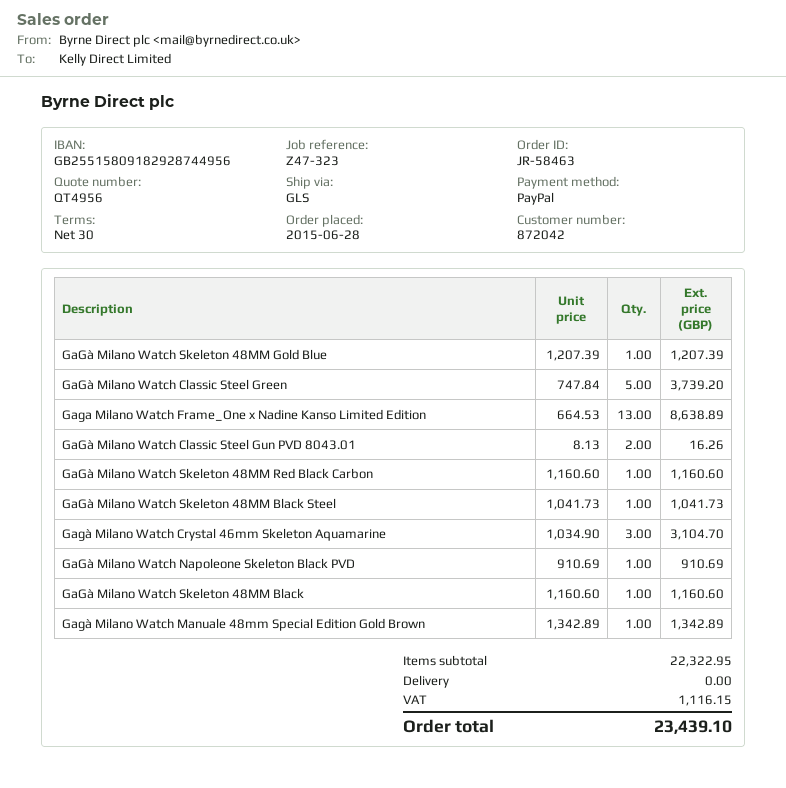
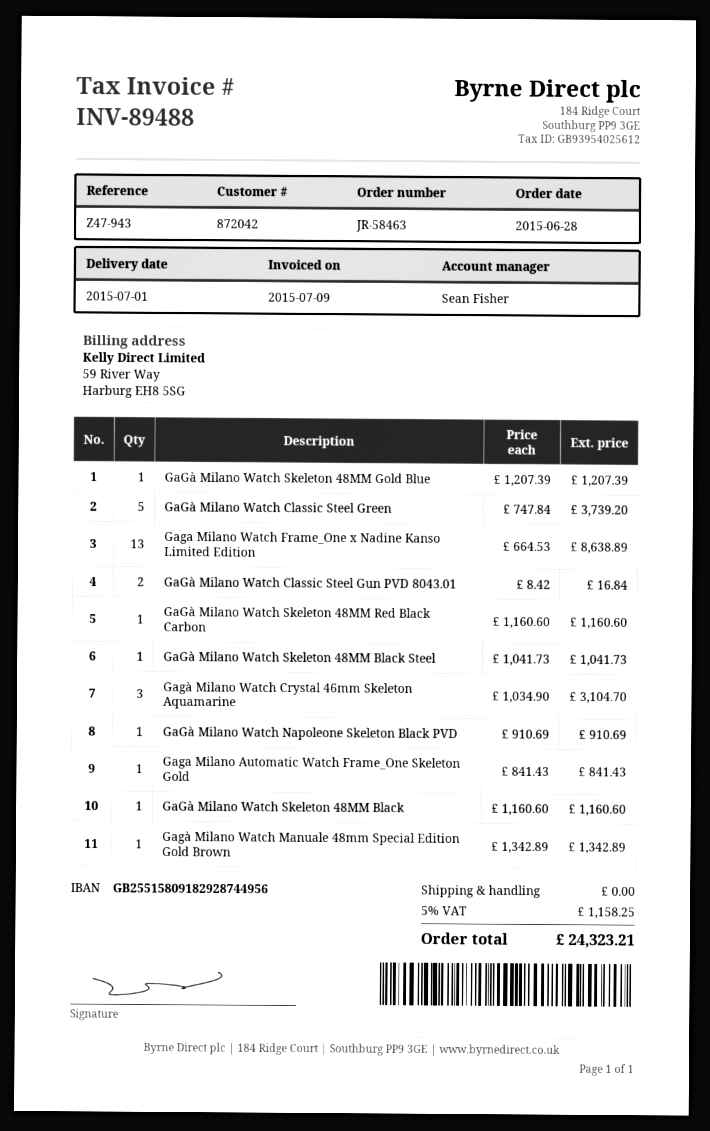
reference: Z47-323 -> Z47-943
GaGà Milano Watch Classic Steel Gun PVD 8043.01: 2 x 8.13 = 16.26 -> 2 x 8.42 = 16.84
Gaga Milano Automatic Watch Frame_One Skeleton Gold: none -> 1 x 841.43 = 841.43
tax: 1116.15 -> 1158.25
total: 23439.10 -> 24323.21

